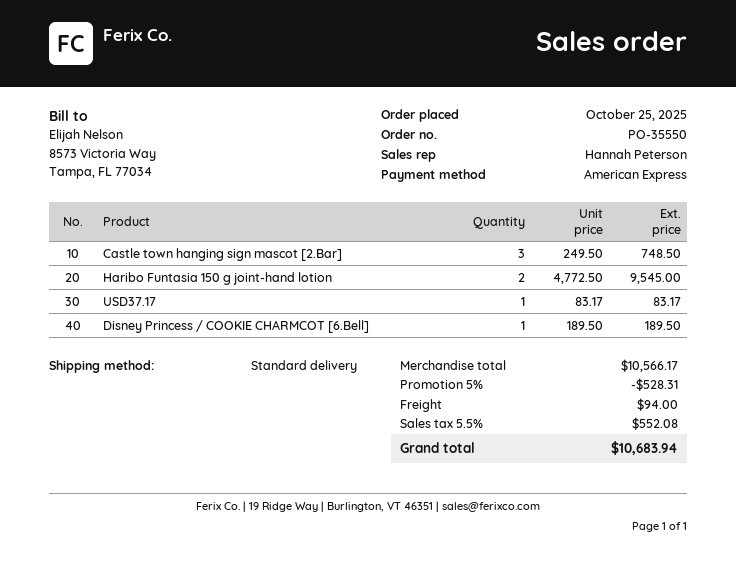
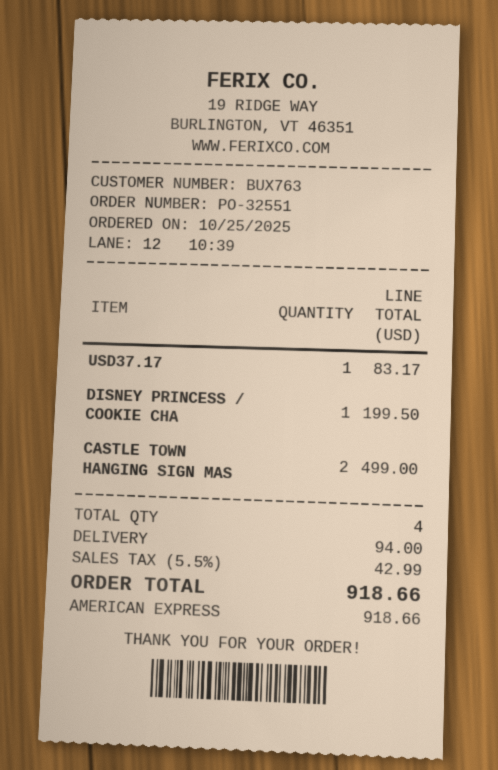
order number: PO-35550 -> PO-32551
Castle town hanging sign mascot [2.Bar]: 3 for 748.50 -> 2 for 499.00
Haribo Funtasia 150 g joint-hand lotion: 2 for 9545.00 -> none
Disney Princess / COOKIE CHARMCOT [6.Bell]: 1 for 189.50 -> 1 for 199.50
discount: 5% = 528.31 -> none
tax: 5.5% = 552.08 -> 5.5% = 42.99
total: 10683.94 -> 918.66

